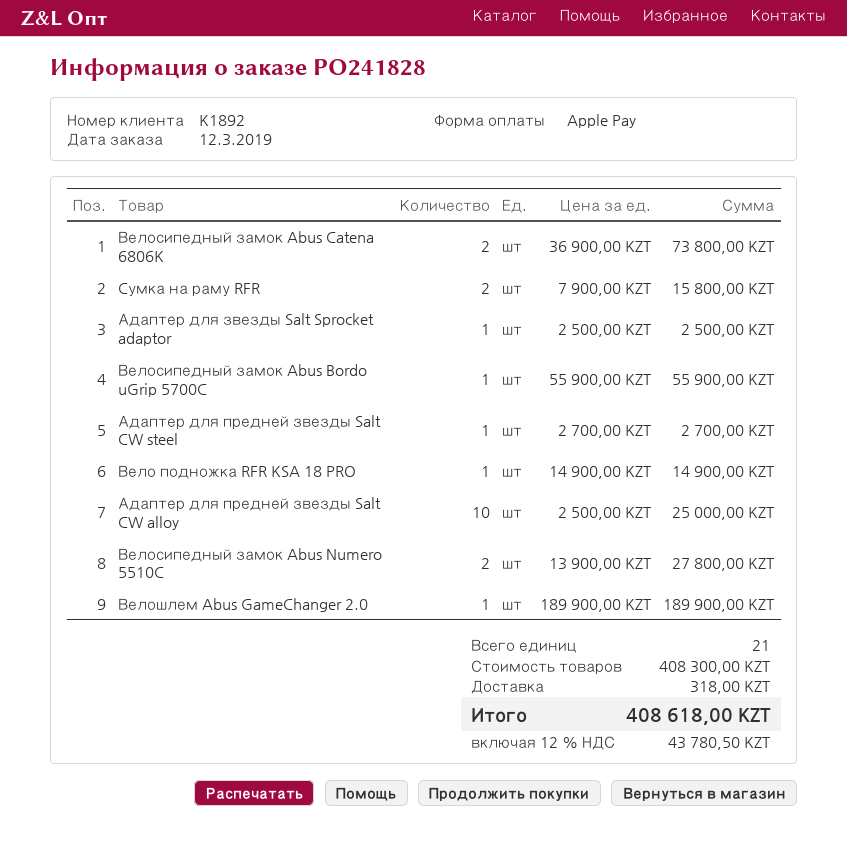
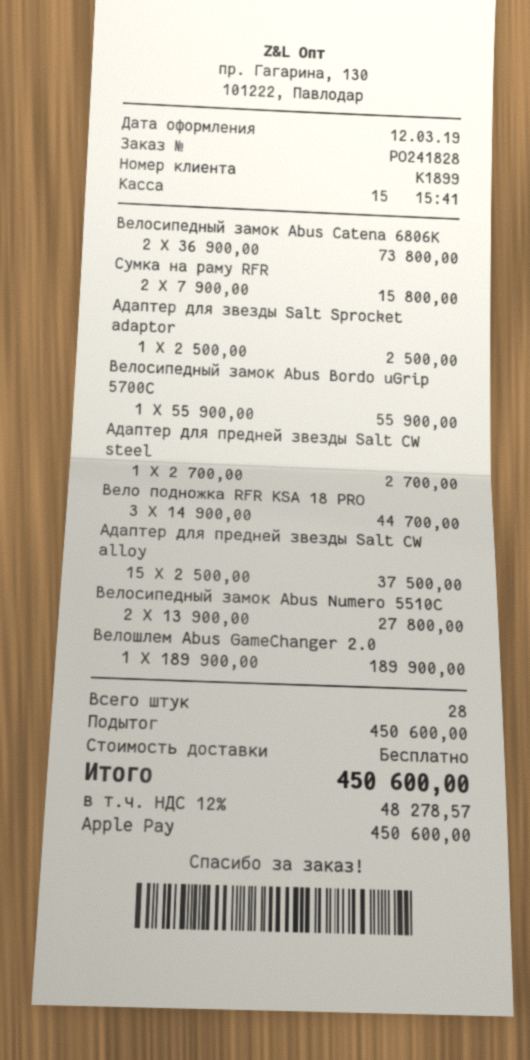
customer number: K1892 -> K1899
Вело подножка RFR KSA 18 PRO: 1 x 14900.00 = 14900.00 -> 3 x 14900.00 = 44700.00
Адаптер для предней звезды Salt CW alloy: 10 x 2500.00 = 25000.00 -> 15 x 2500.00 = 37500.00
total quantity: 21 -> 28
subtotal: 408300.00 -> 450600.00
shipping: 318.00 -> 0.00
tax: 12% = 43780.50 -> 12% = 48278.57
total: 408618.00 -> 450600.00

